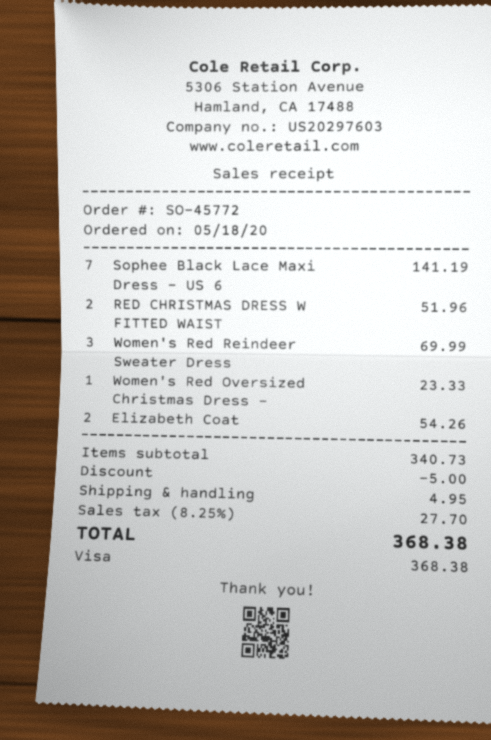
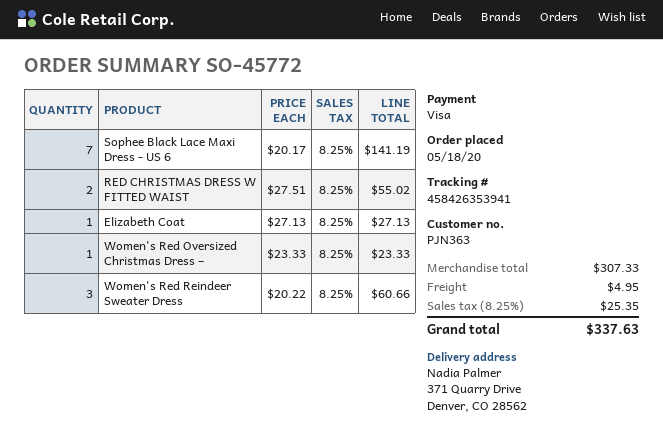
RED CHRISTMAS DRESS W FITTED WAIST: 2 for 51.96 -> 2 for 55.02
Women's Red Reindeer Sweater Dress: 3 for 69.99 -> 3 for 60.66
Elizabeth Coat: 2 for 54.26 -> 1 for 27.13
subtotal: 340.73 -> 307.33
discount: 5.00 -> none
tax: 8.25% = 27.70 -> 8.25% = 25.35
total: 368.38 -> 337.63

